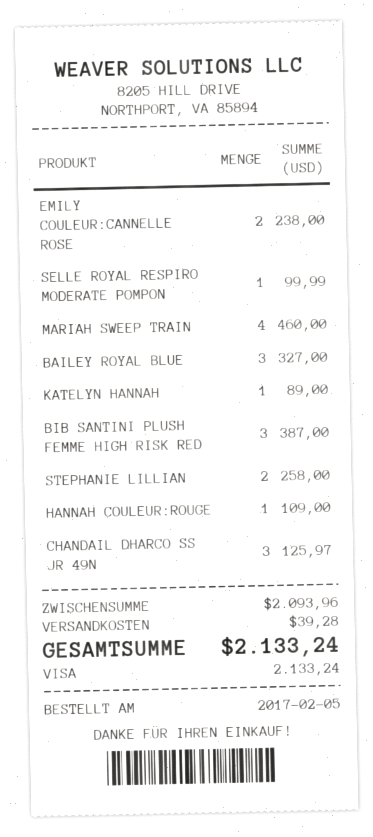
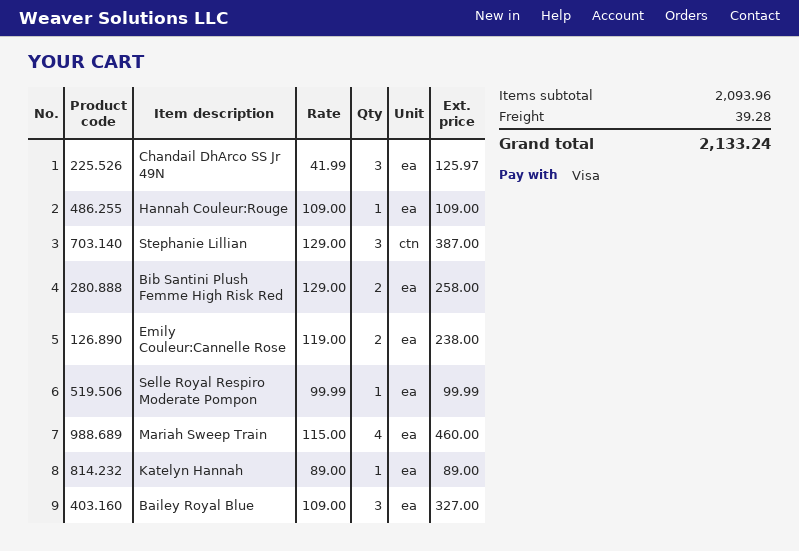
BIB SANTINI PLUSH FEMME HIGH RISK RED: 3 for 387.00 -> 2 for 258.00
STEPHANIE LILLIAN: 2 for 258.00 -> 3 for 387.00

